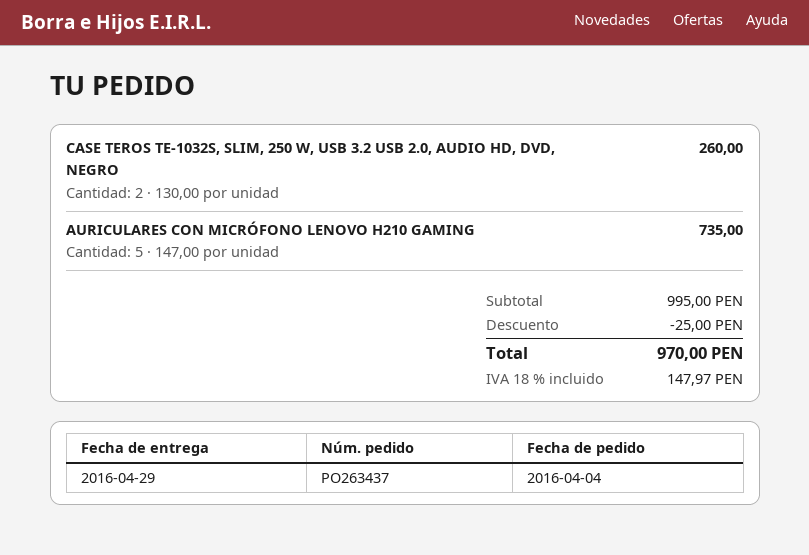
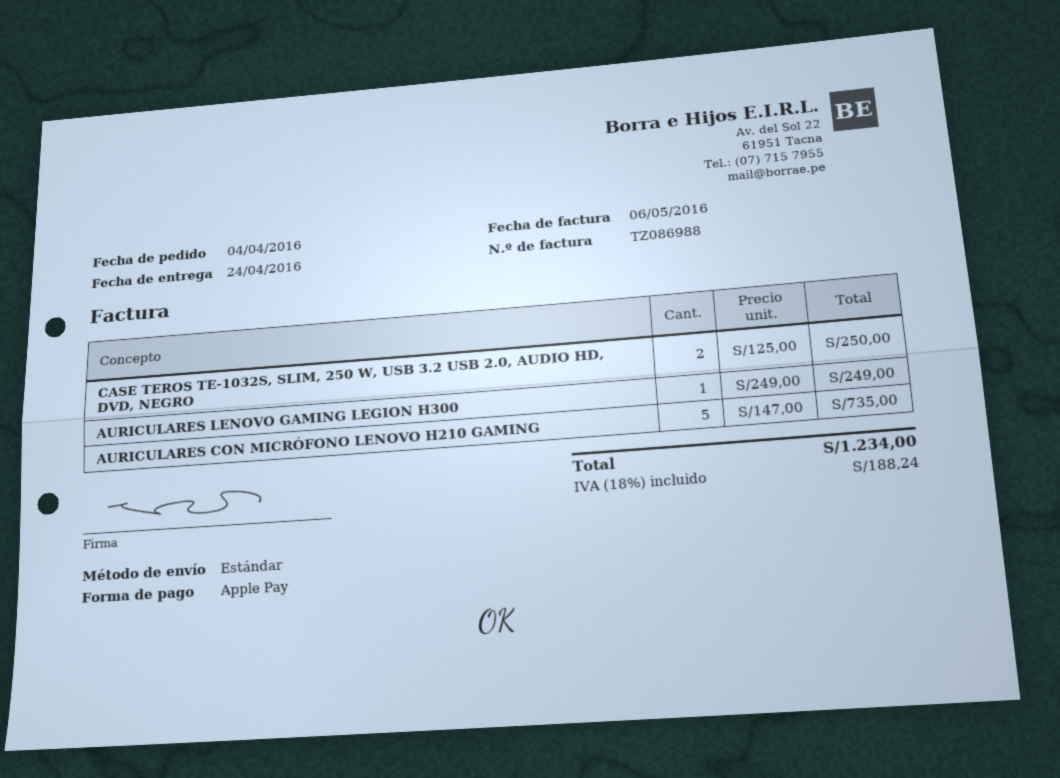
delivery date: 2016-04-29 -> 2016-04-24
CASE TEROS TE-1032S, SLIM, 250 W, USB 3.2 USB 2.0, AUDIO HD, DVD, NEGRO: 2 x 130.00 = 260.00 -> 2 x 125.00 = 250.00
AURICULARES LENOVO GAMING LEGION H300: none -> 1 x 249.00 = 249.00
discount: 25.00 -> none
tax: 18% = 147.97 -> 18% = 188.24
total: 970.00 -> 1234.00

